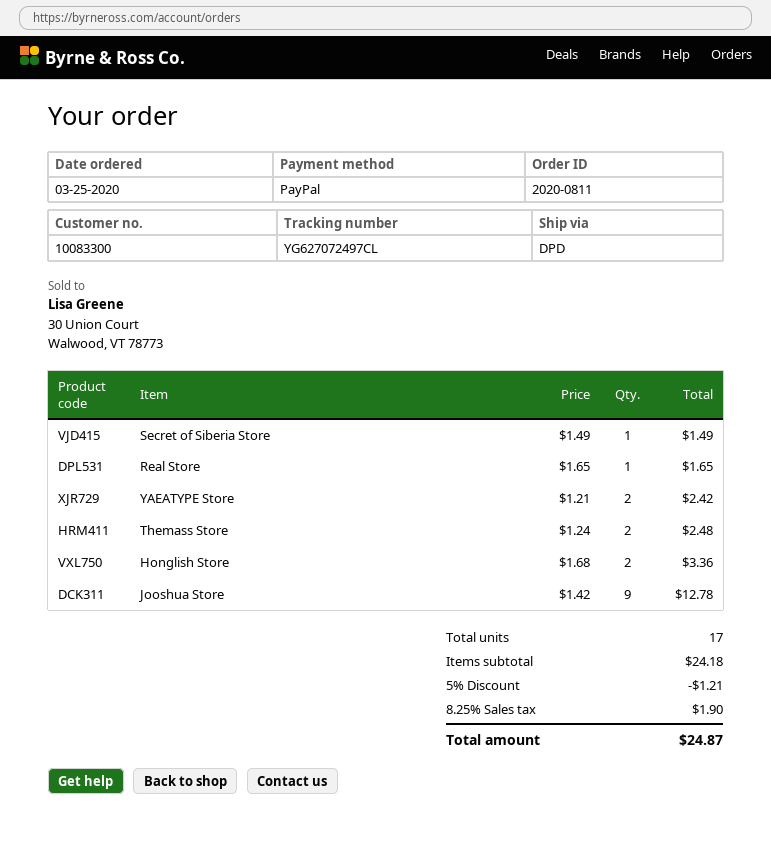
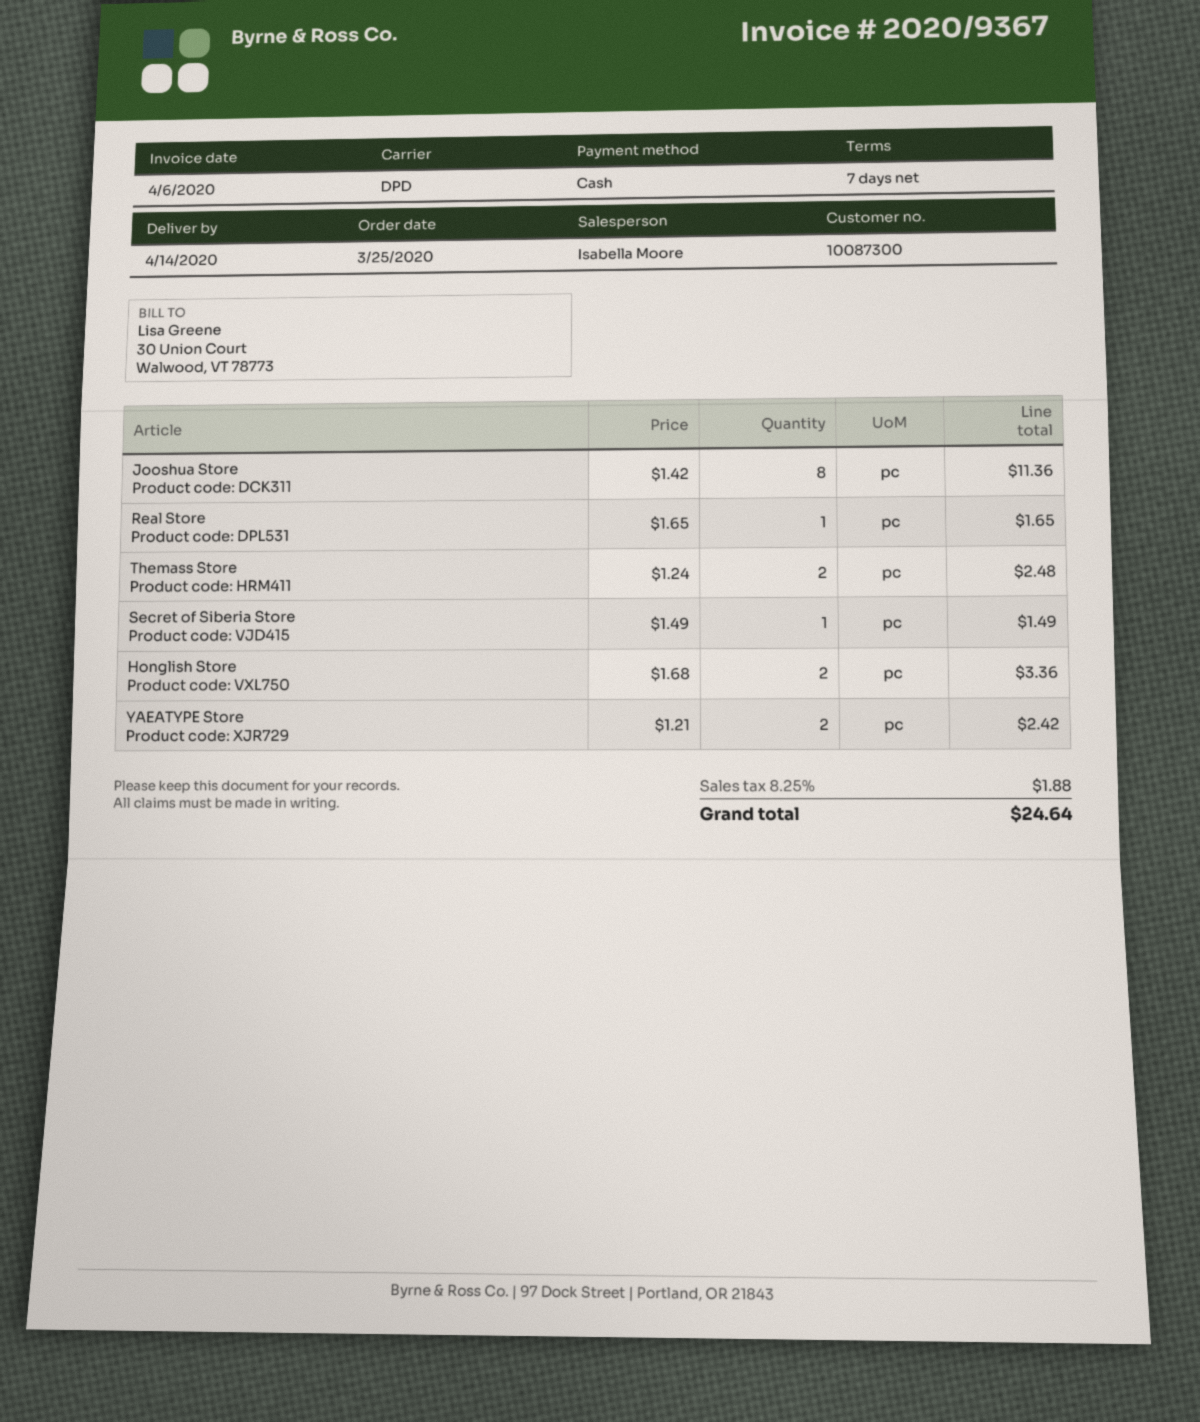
customer number: 10083300 -> 10087300
payment method: PayPal -> cash
Jooshua Store: 9 x 1.42 = 12.78 -> 8 x 1.42 = 11.36
discount: 5% = 1.21 -> none
tax: 8.25% = 1.90 -> 8.25% = 1.88
total: 24.87 -> 24.64

